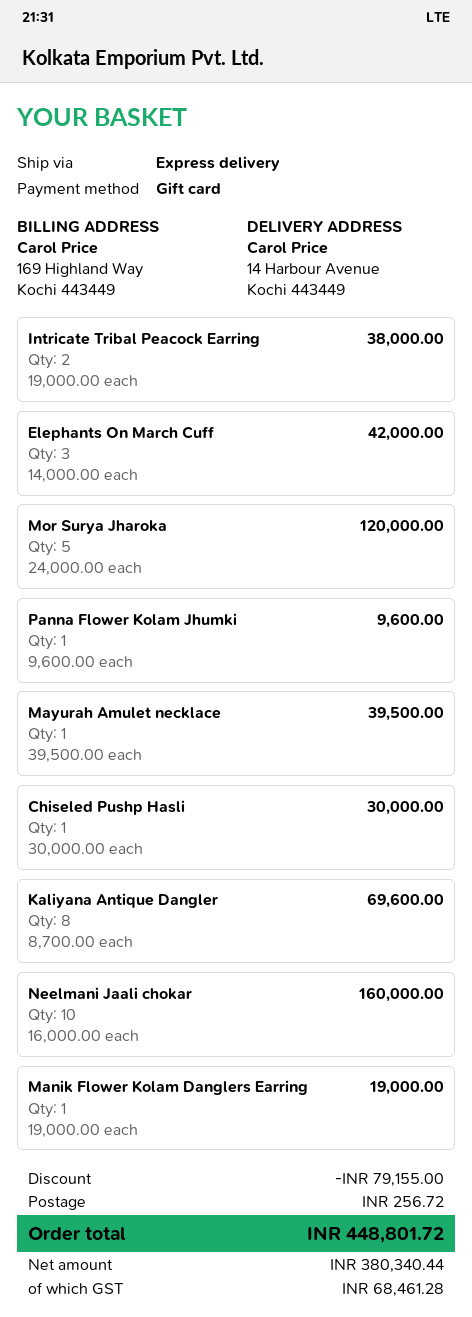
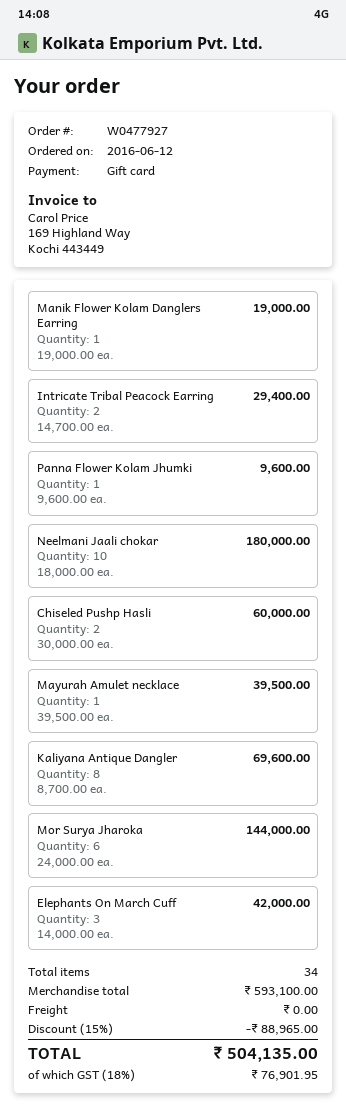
Intricate Tribal Peacock Earring: 2 x 19000.00 = 38000.00 -> 2 x 14700.00 = 29400.00
Mor Surya Jharoka: 5 x 24000.00 = 120000.00 -> 6 x 24000.00 = 144000.00
Chiseled Pushp Hasli: 1 x 30000.00 = 30000.00 -> 2 x 30000.00 = 60000.00
Neelmani Jaali chokar: 10 x 16000.00 = 160000.00 -> 10 x 18000.00 = 180000.00
discount: 79155.00 -> 88965.00
shipping: 256.72 -> 0.00
tax: 68461.28 -> 76901.95
total: 448801.72 -> 504135.00

